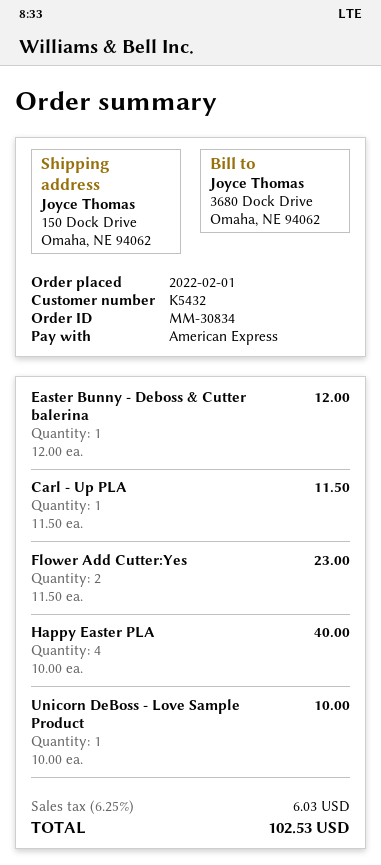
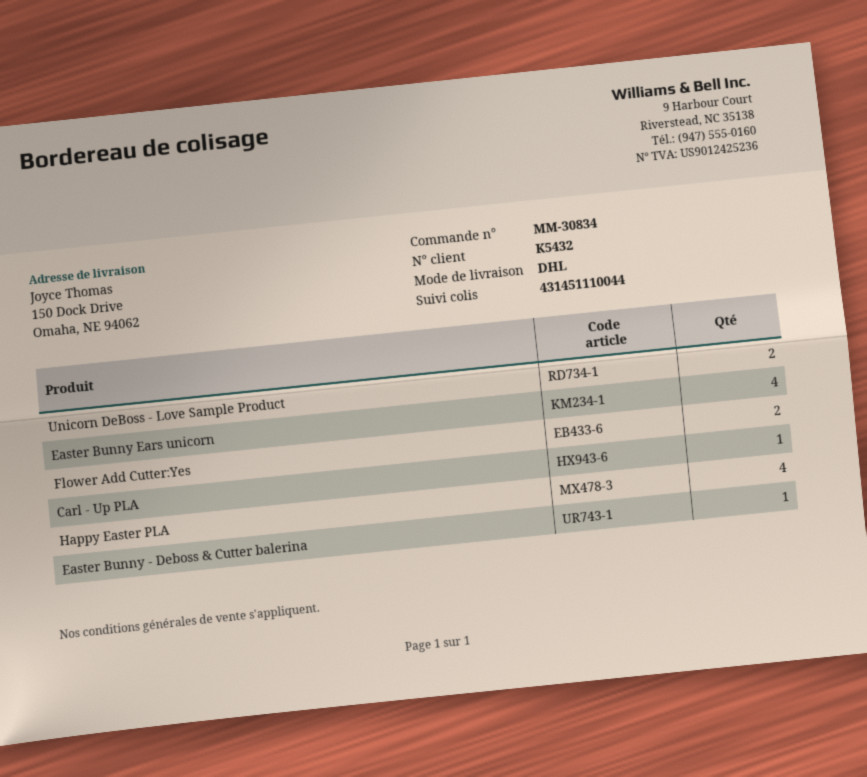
Unicorn DeBoss - Love Sample Product: 1 -> 2
Easter Bunny Ears unicorn: none -> 4

